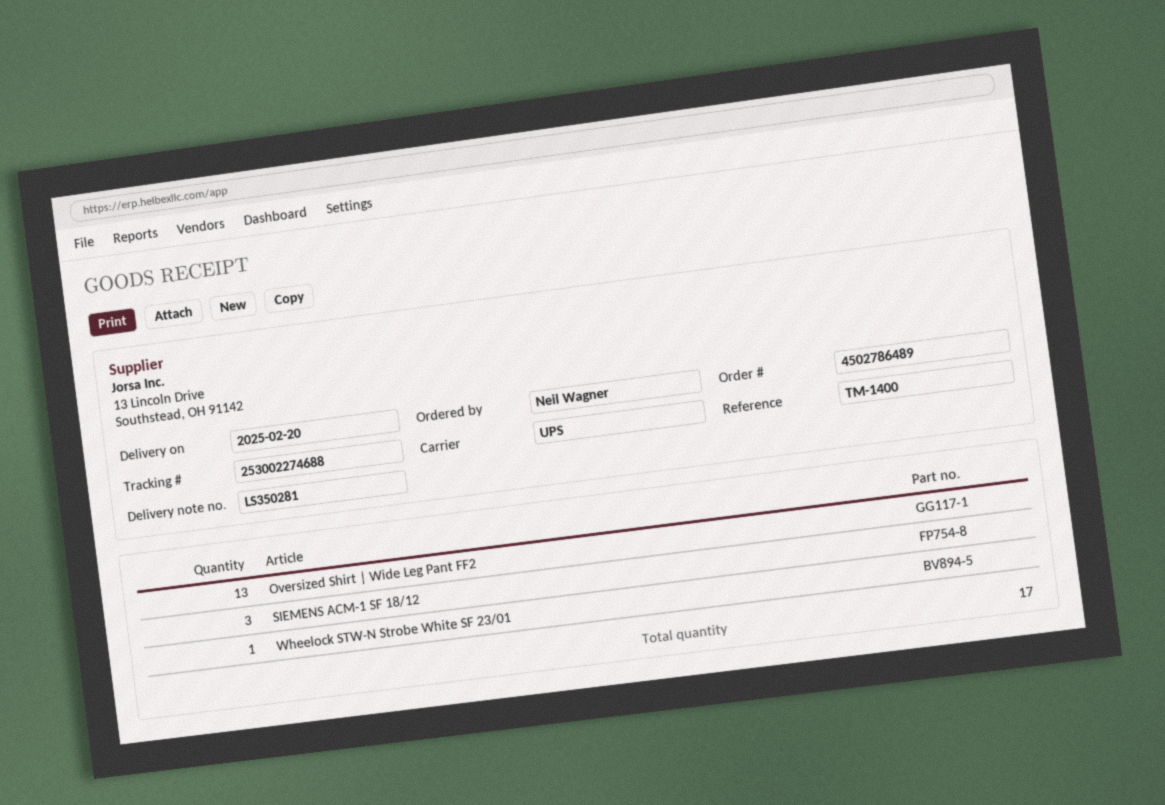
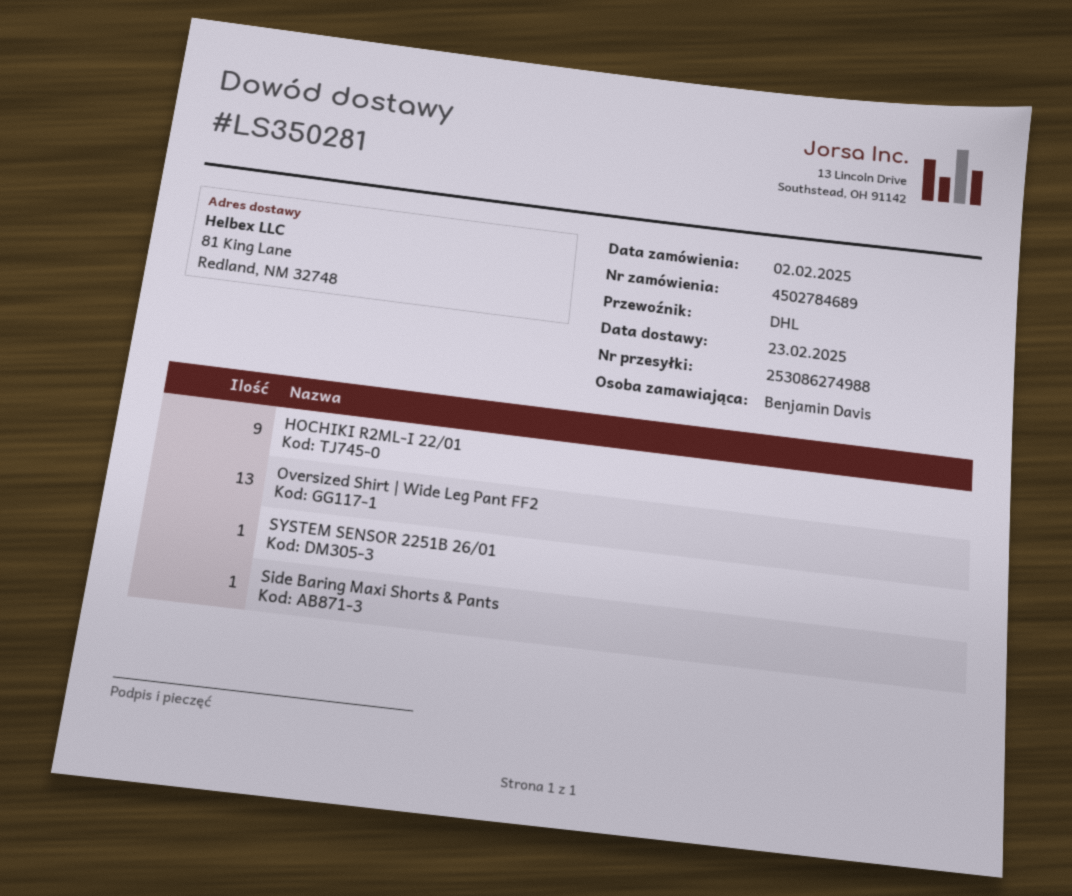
order number: 4502786489 -> 4502784689
delivery date: 2025-02-20 -> 2025-02-23
ordered by: Neil Wagner -> Benjamin Davis
shipping method: UPS -> DHL
tracking number: 253002274688 -> 253086274988
SIEMENS ACM-1 SF 18/12: 3 -> none
Wheelock STW-N Strobe White SF 23/01: 1 -> none
HOCHIKI R2ML-I 22/01: none -> 9
SYSTEM SENSOR 2251B 26/01: none -> 1
Side Baring Maxi Shorts & Pants: none -> 1

